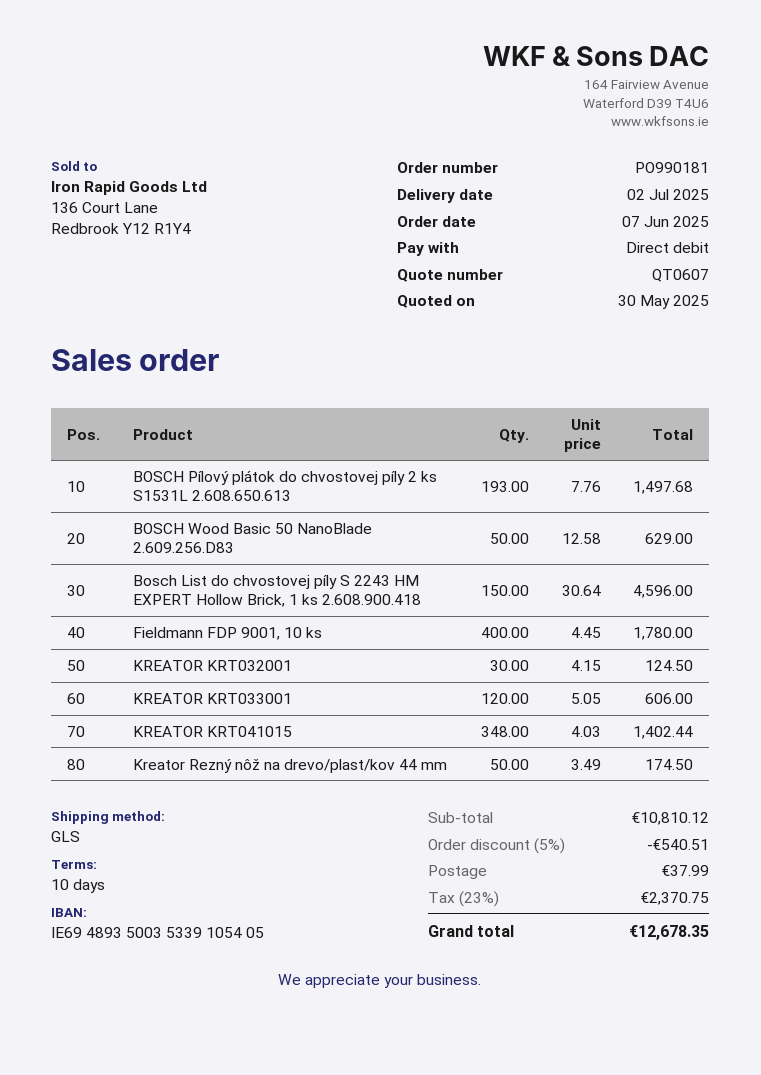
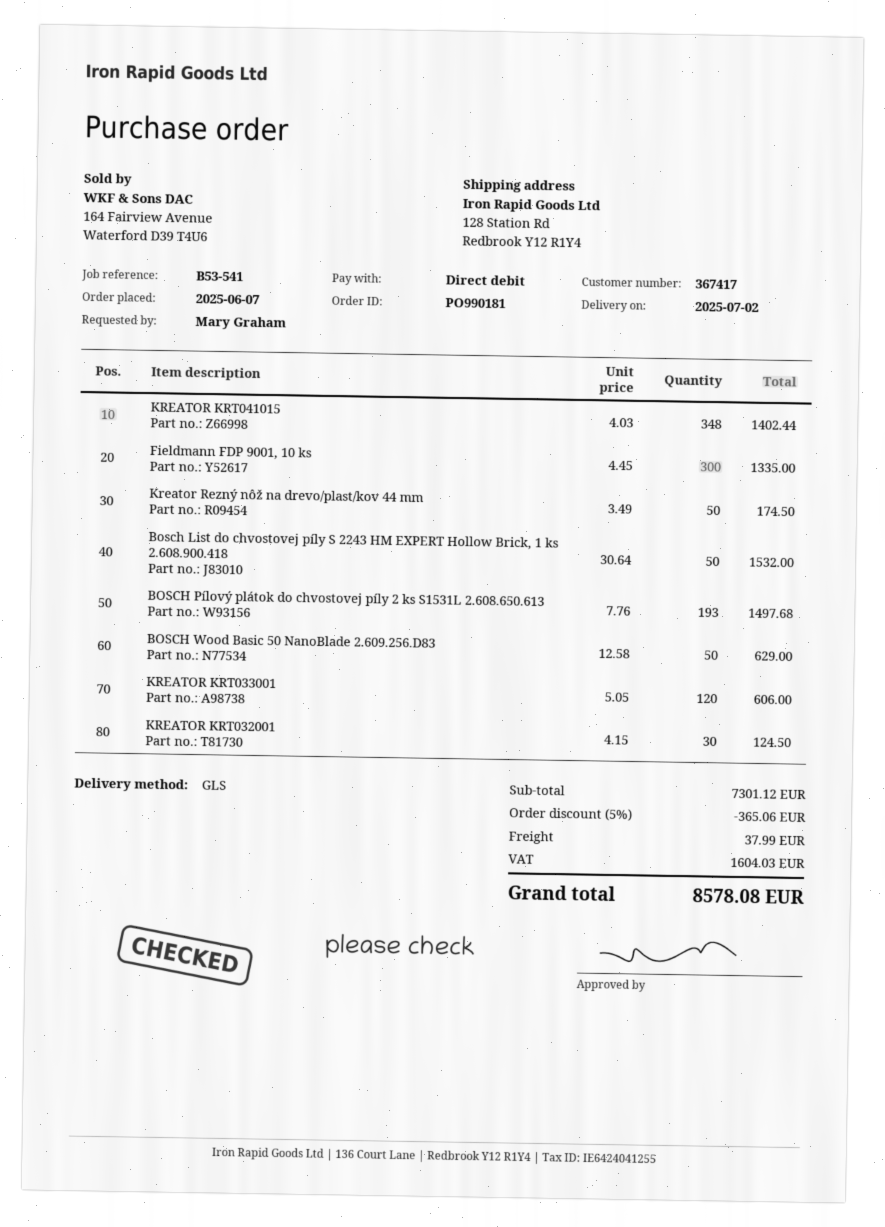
Bosch List do chvostovej píly S 2243 HM EXPERT Hollow Brick, 1 ks 2.608.900.418: 150 x 30.64 = 4596.00 -> 50 x 30.64 = 1532.00
Fieldmann FDP 9001, 10 ks: 400 x 4.45 = 1780.00 -> 300 x 4.45 = 1335.00
subtotal: 10810.12 -> 7301.12
discount: 5% = 540.51 -> 5% = 365.06
tax: 2370.75 -> 1604.03
total: 12678.35 -> 8578.08

